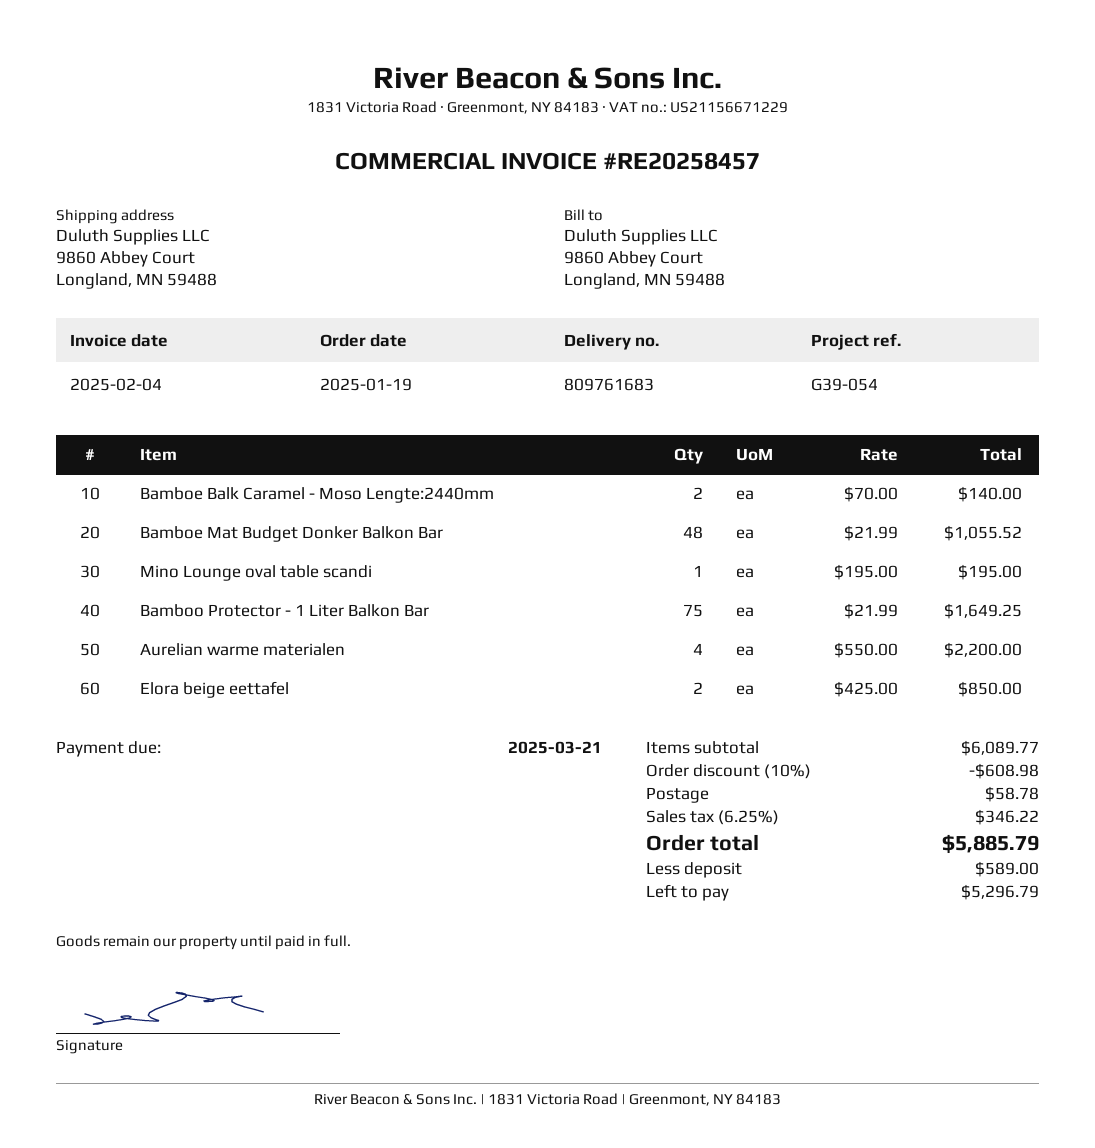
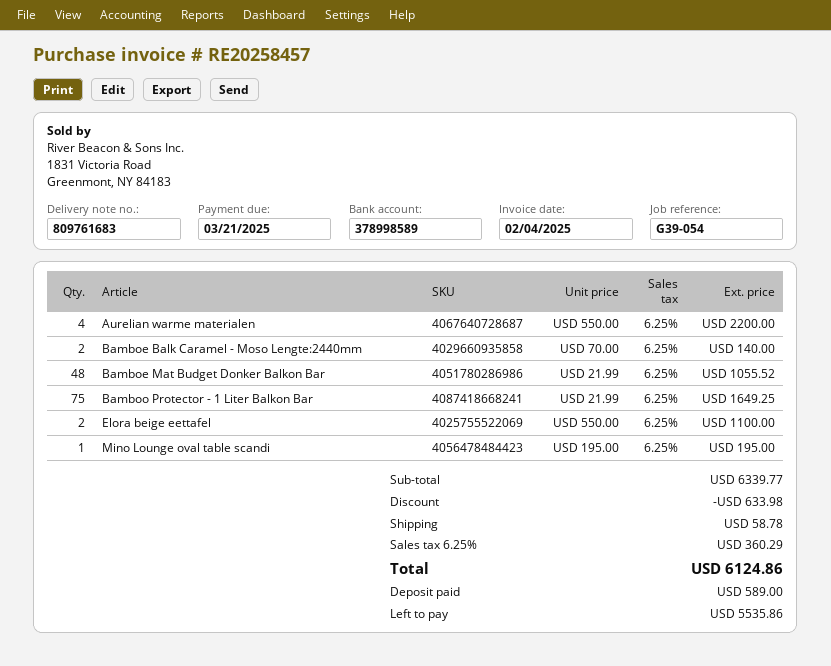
Elora beige eettafel: 2 x 425.00 = 850.00 -> 2 x 550.00 = 1100.00
subtotal: 6089.77 -> 6339.77
discount: 608.98 -> 633.98
tax: 6.25% = 346.22 -> 6.25% = 360.29
total: 5885.79 -> 6124.86
balance: 5296.79 -> 5535.86

